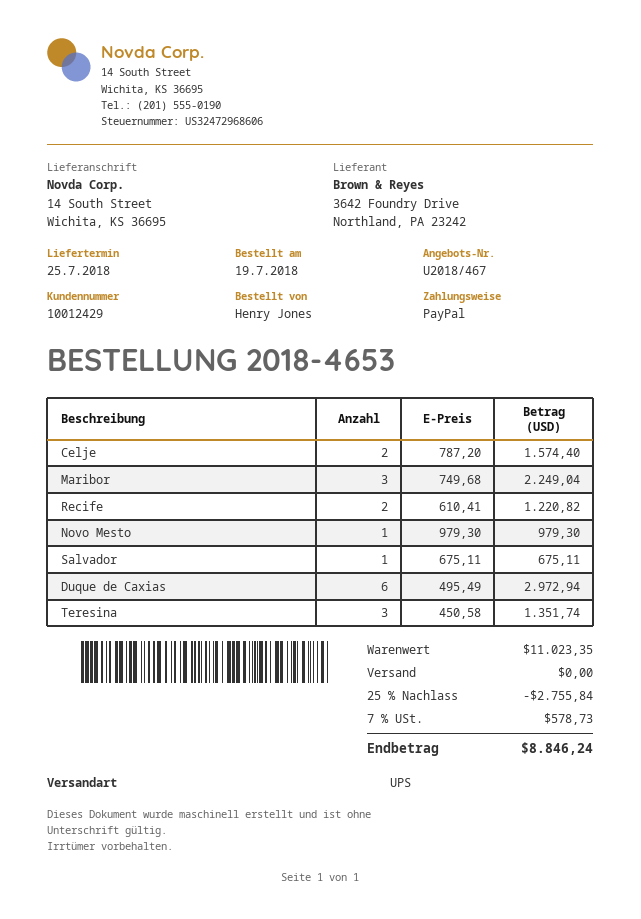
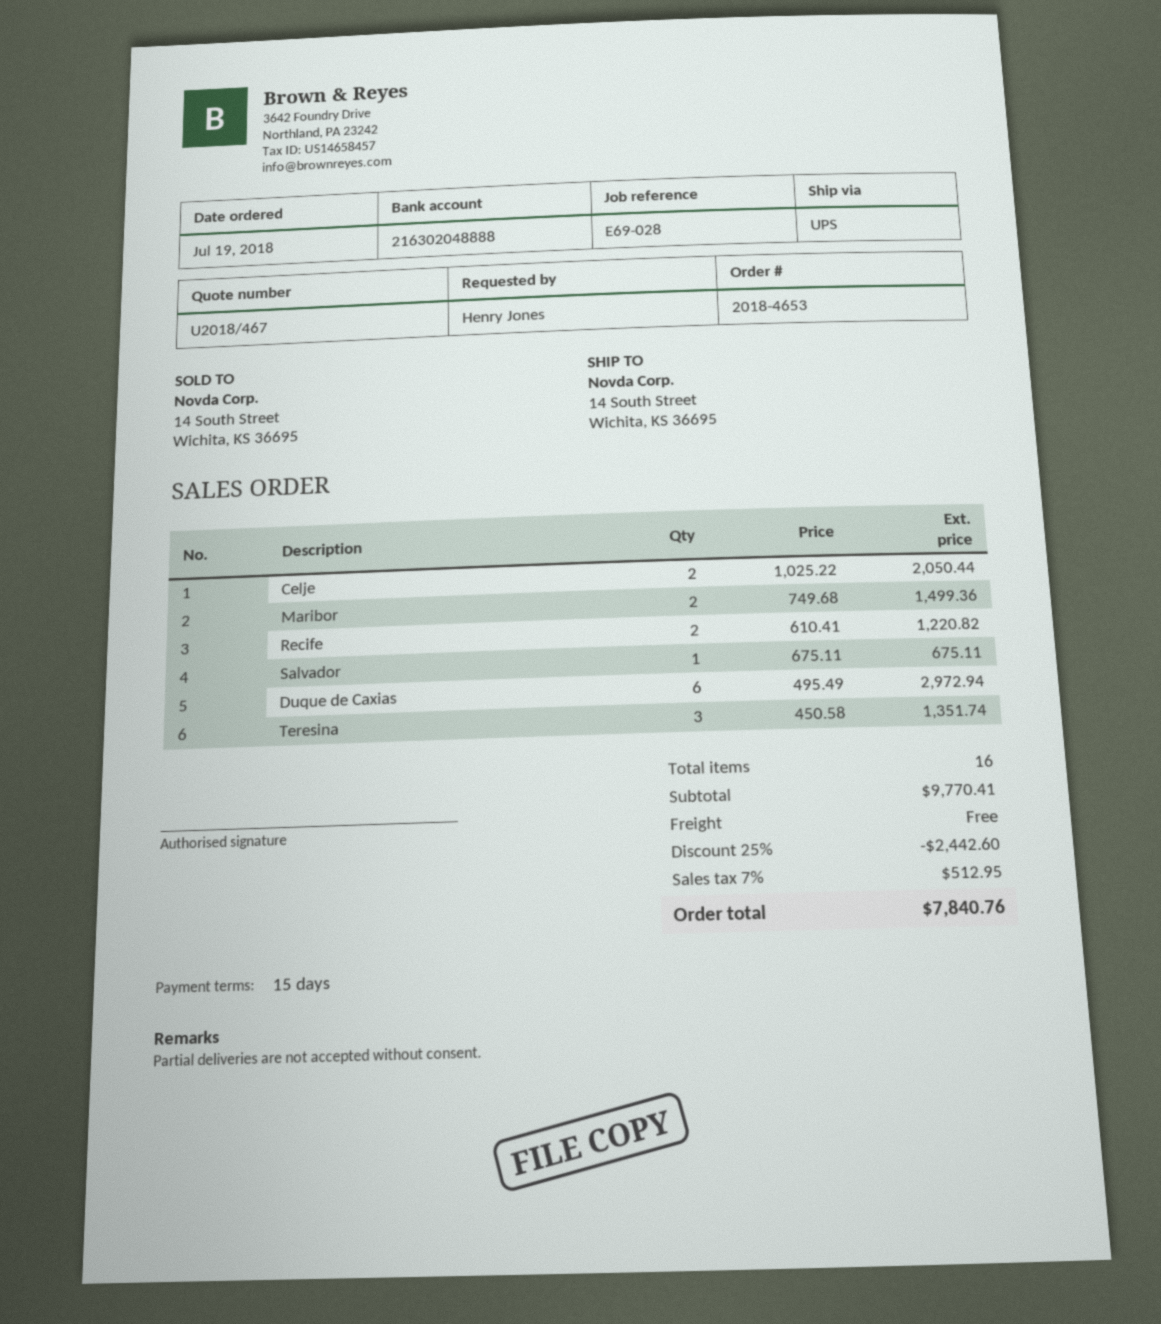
Celje: 2 x 787.20 = 1574.40 -> 2 x 1025.22 = 2050.44
Maribor: 3 x 749.68 = 2249.04 -> 2 x 749.68 = 1499.36
Novo Mesto: 1 x 979.30 = 979.30 -> none
subtotal: 11023.35 -> 9770.41
discount: 25% = 2755.84 -> 25% = 2442.60
tax: 7% = 578.73 -> 7% = 512.95
total: 8846.24 -> 7840.76

